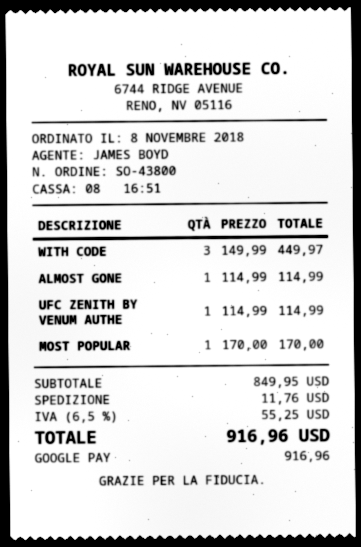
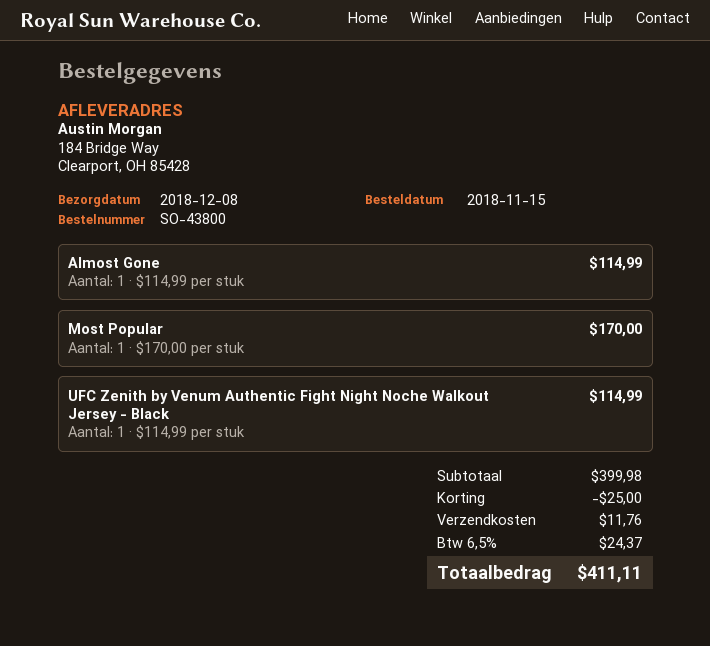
order date: 2018-11-08 -> 2018-11-15
WITH CODE: 3 x 149.99 = 449.97 -> none
subtotal: 849.95 -> 399.98
discount: none -> 25.00
tax: 6.5% = 55.25 -> 6.5% = 24.37
total: 916.96 -> 411.11

